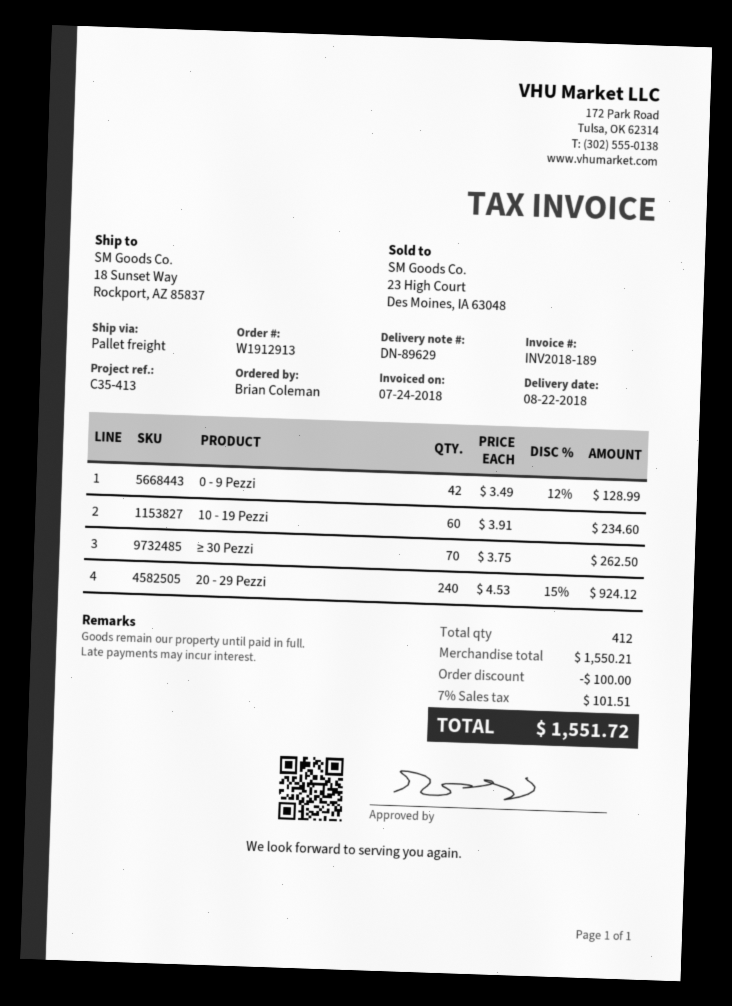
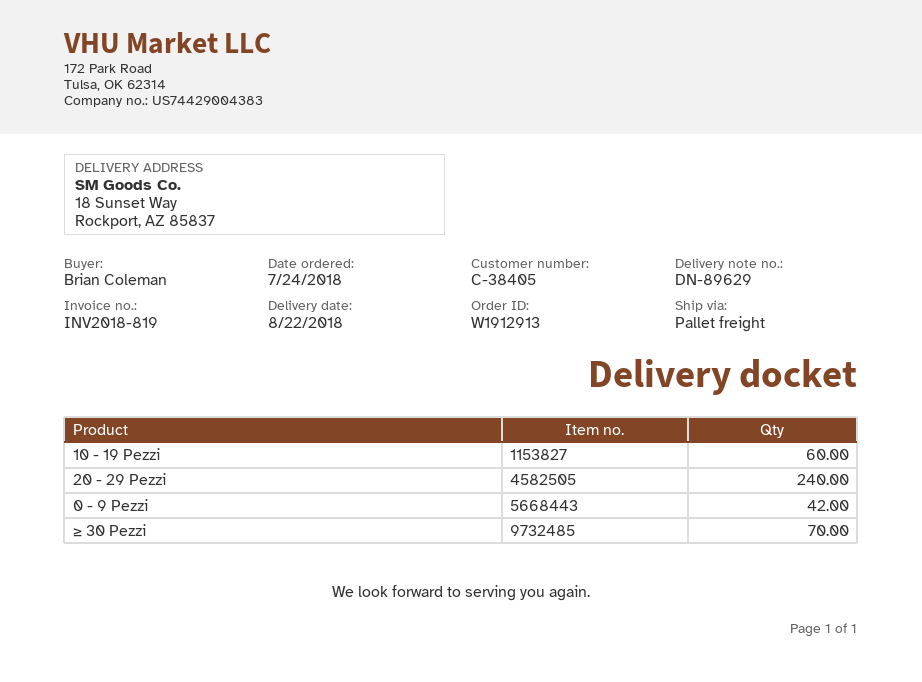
invoice number: INV2018-189 -> INV2018-819

